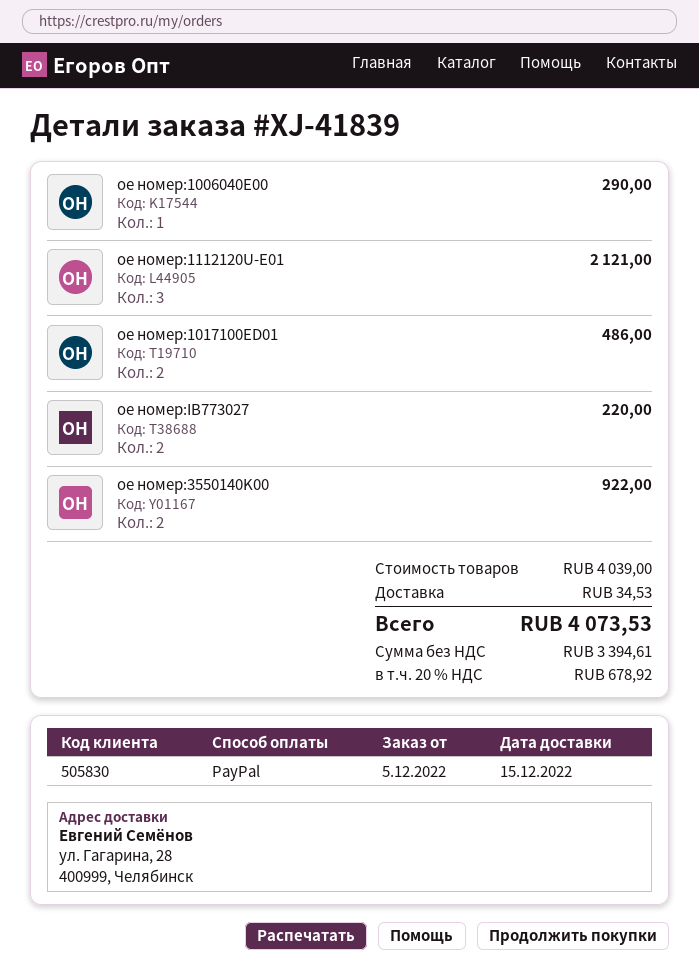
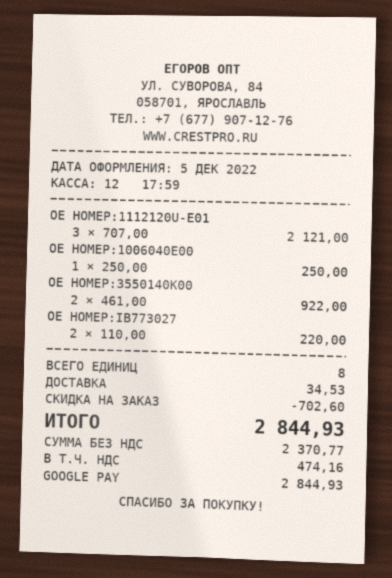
payment method: PayPal -> Google Pay
ое номер:1006040E00: 1 for 290.00 -> 1 for 250.00
ое номер:1017100ED01: 2 for 486.00 -> none
discount: none -> 702.60
net: 3394.61 -> 2370.77
tax: 678.92 -> 474.16
total: 4073.53 -> 2844.93

